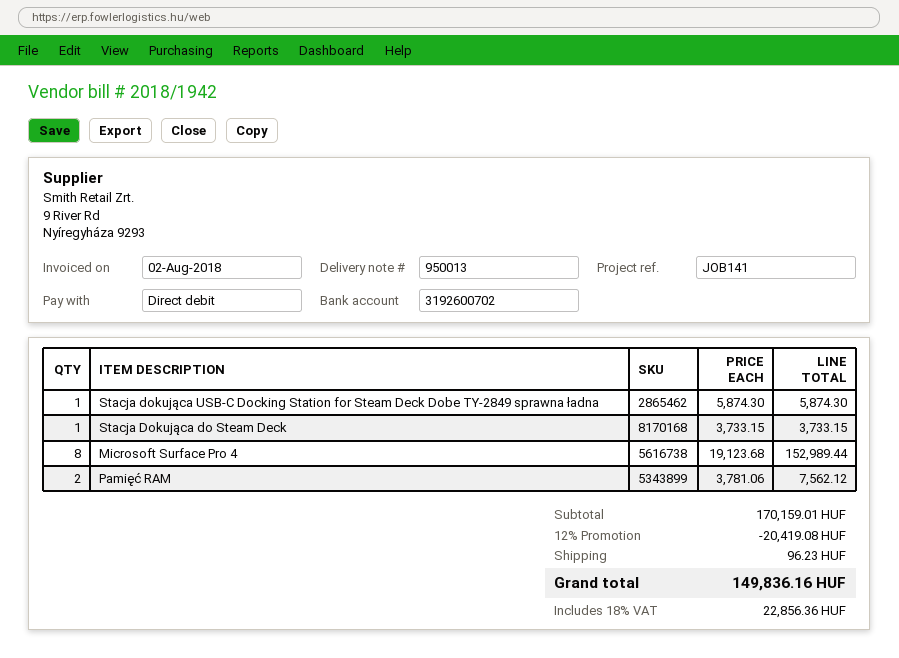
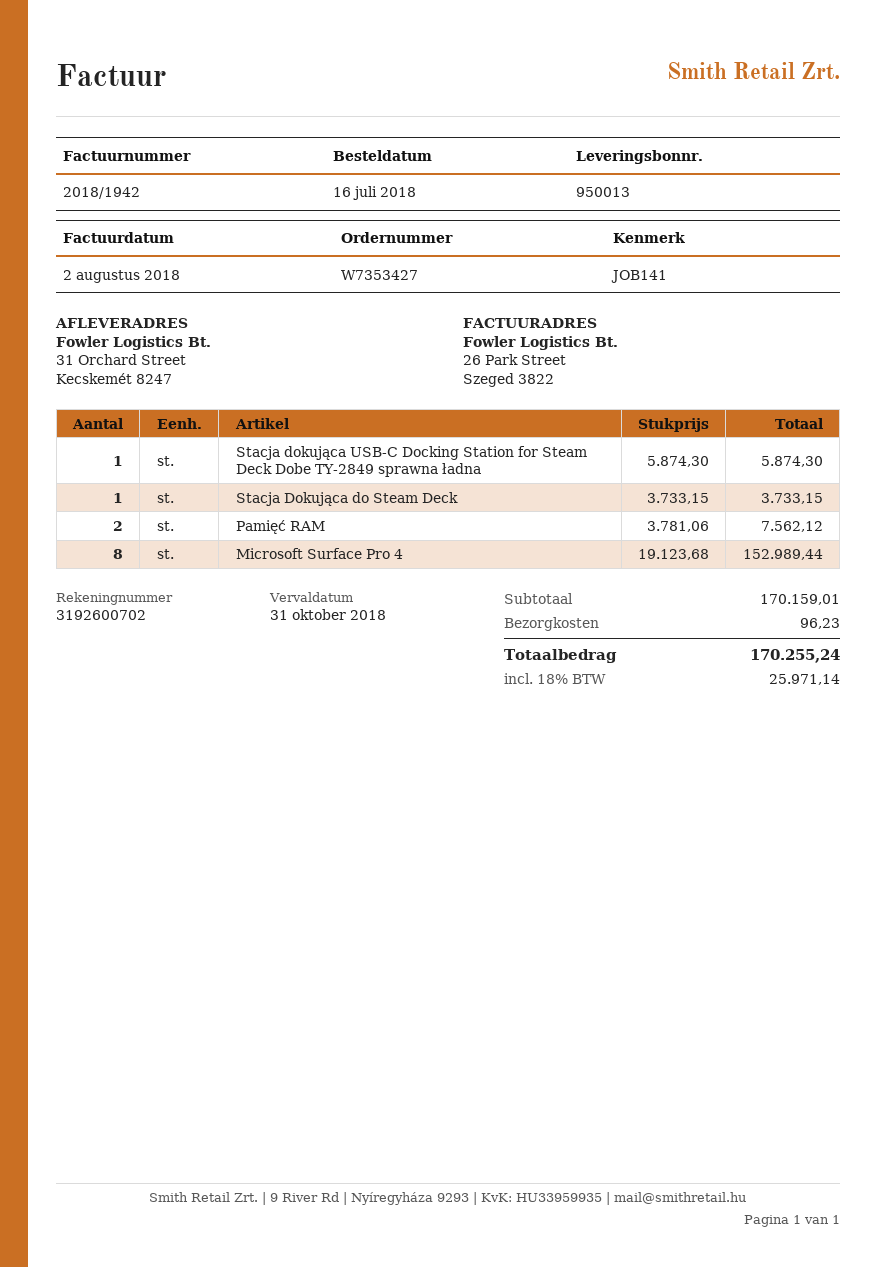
discount: 12% = 20419.08 -> none
tax: 18% = 22856.36 -> 18% = 25971.14
total: 149836.16 -> 170255.24

